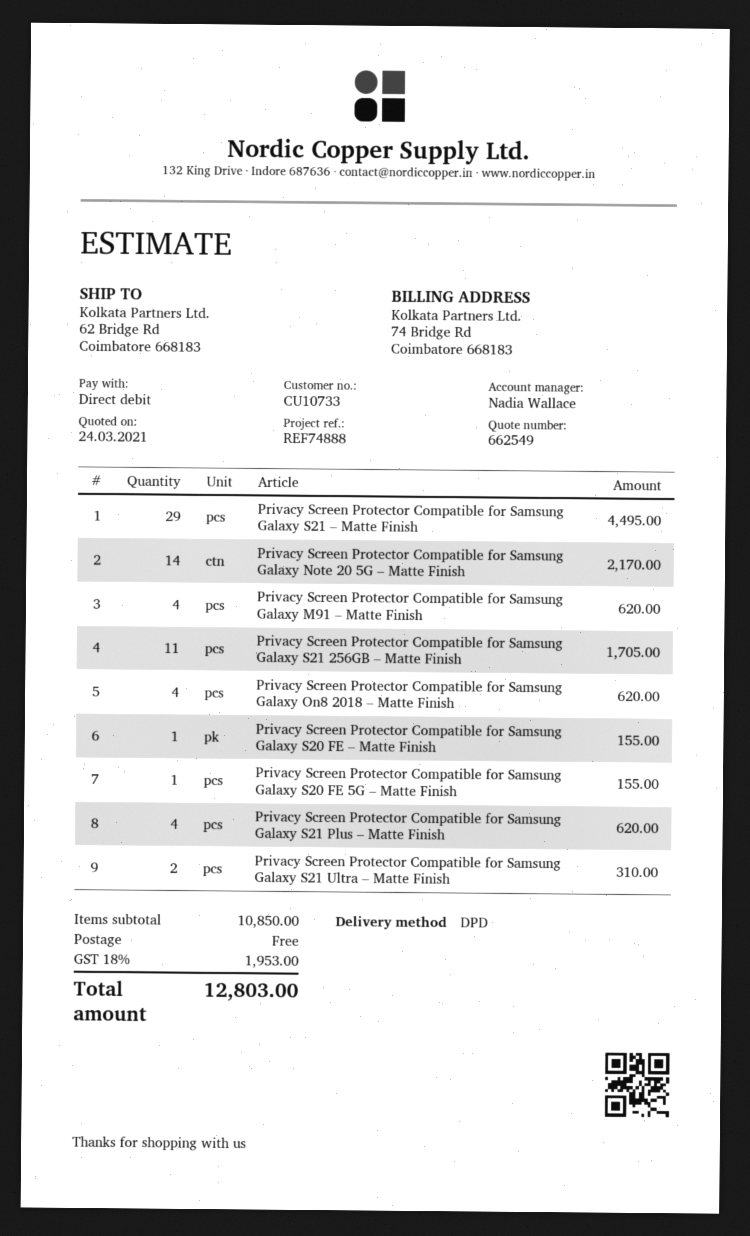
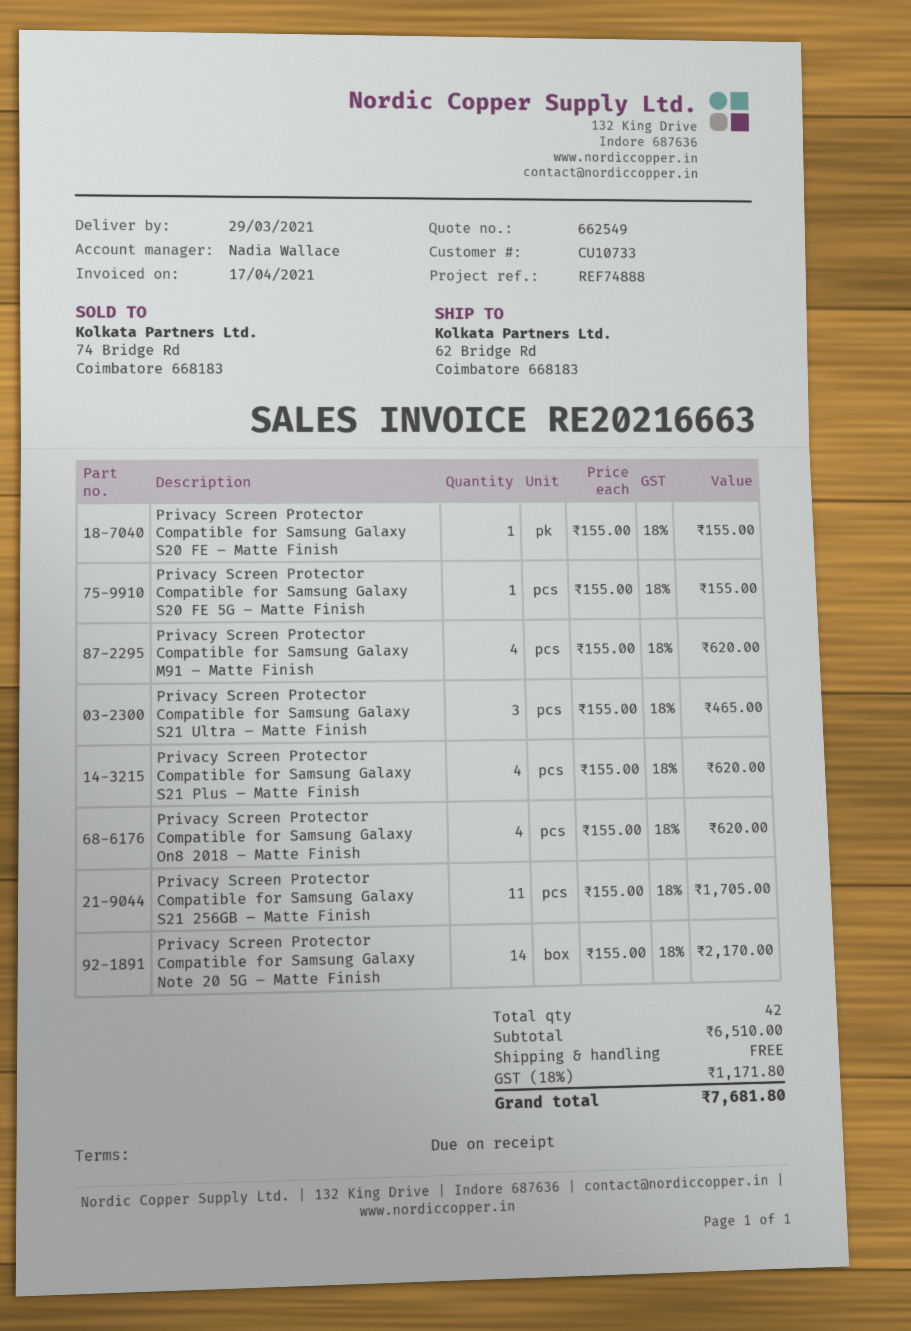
Privacy Screen Protector Compatible for Samsung Galaxy S21 – Matte Finish: 29 for 4495.00 -> none
Privacy Screen Protector Compatible for Samsung Galaxy S21 Ultra – Matte Finish: 2 for 310.00 -> 3 for 465.00
subtotal: 10850.00 -> 6510.00
tax: 18% = 1953.00 -> 18% = 1171.80
total: 12803.00 -> 7681.80

